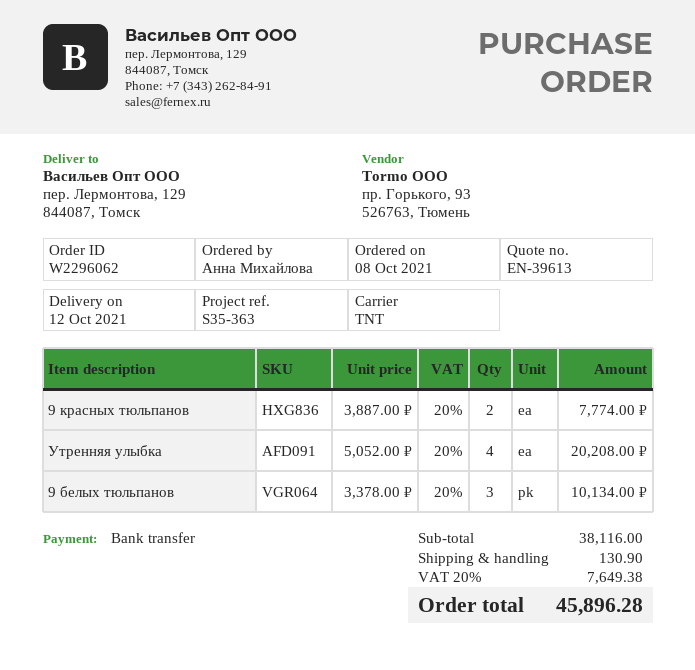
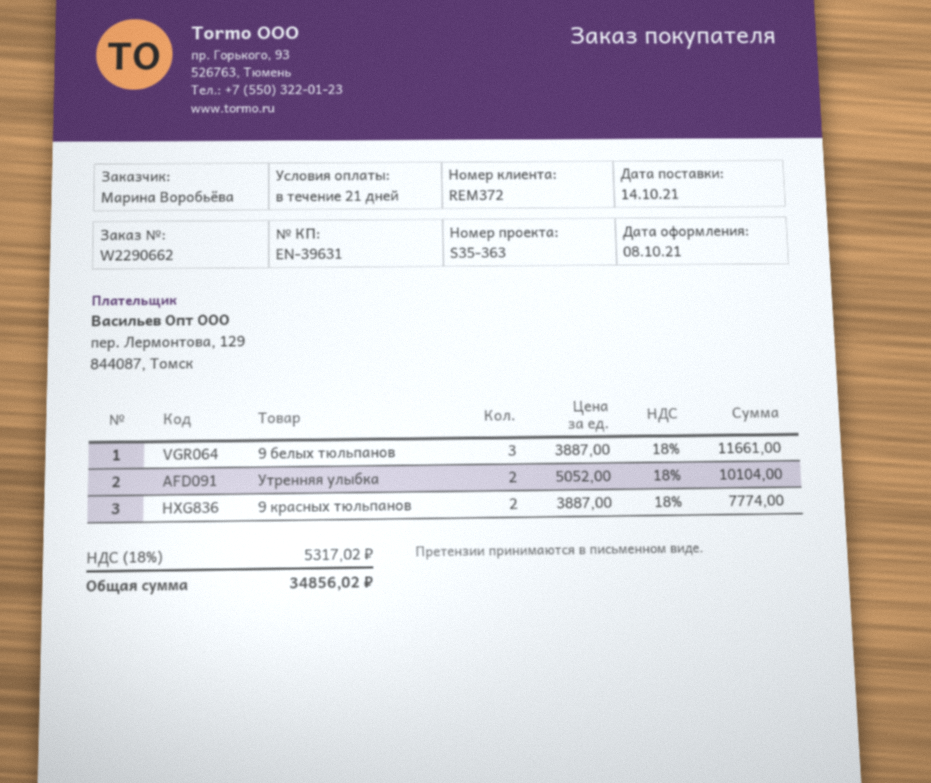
quote number: EN-39613 -> EN-39631
order number: W2296062 -> W2290662
delivery date: 2021-10-12 -> 2021-10-14
ordered by: Анна Михайлова -> Марина Воробьёва
Утренняя улыбка: 4 x 5052.00 = 20208.00 -> 2 x 5052.00 = 10104.00
9 белых тюльпанов: 3 x 3378.00 = 10134.00 -> 3 x 3887.00 = 11661.00
shipping: 130.90 -> none
tax: 20% = 7649.38 -> 18% = 5317.02
total: 45896.28 -> 34856.02

